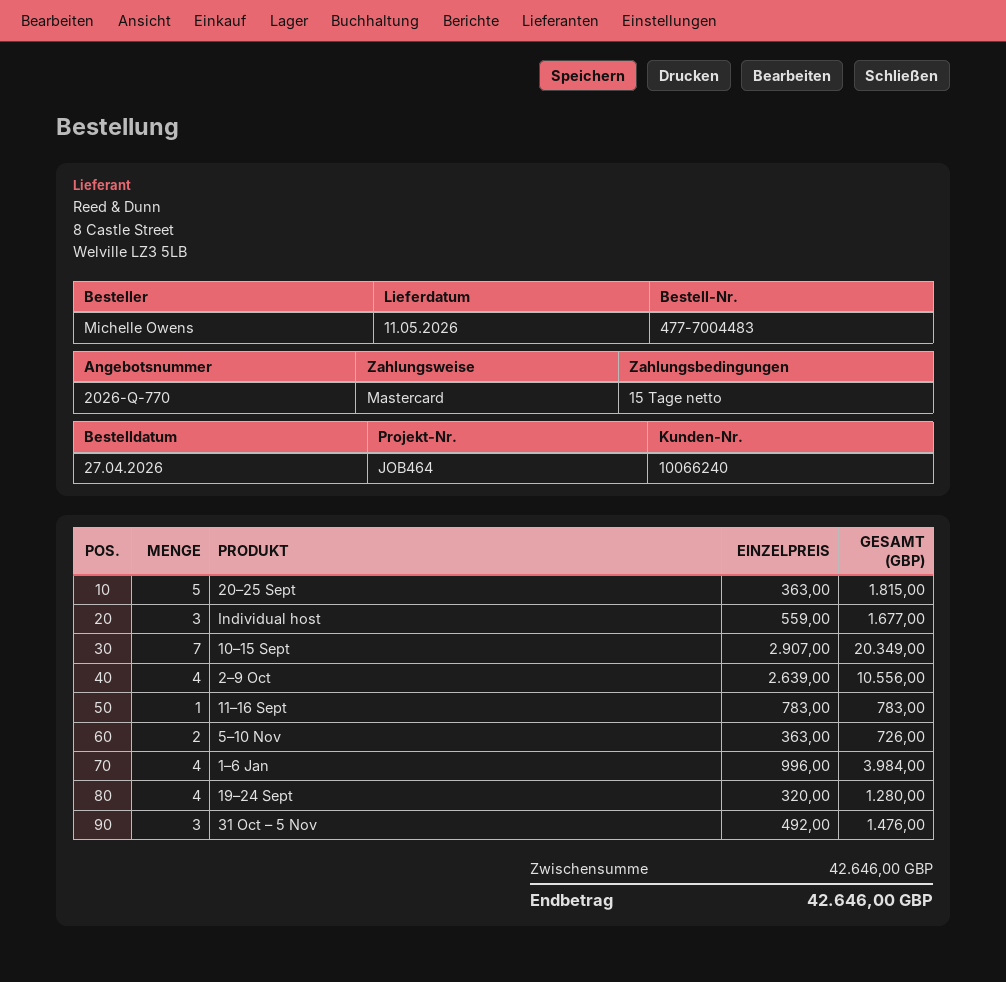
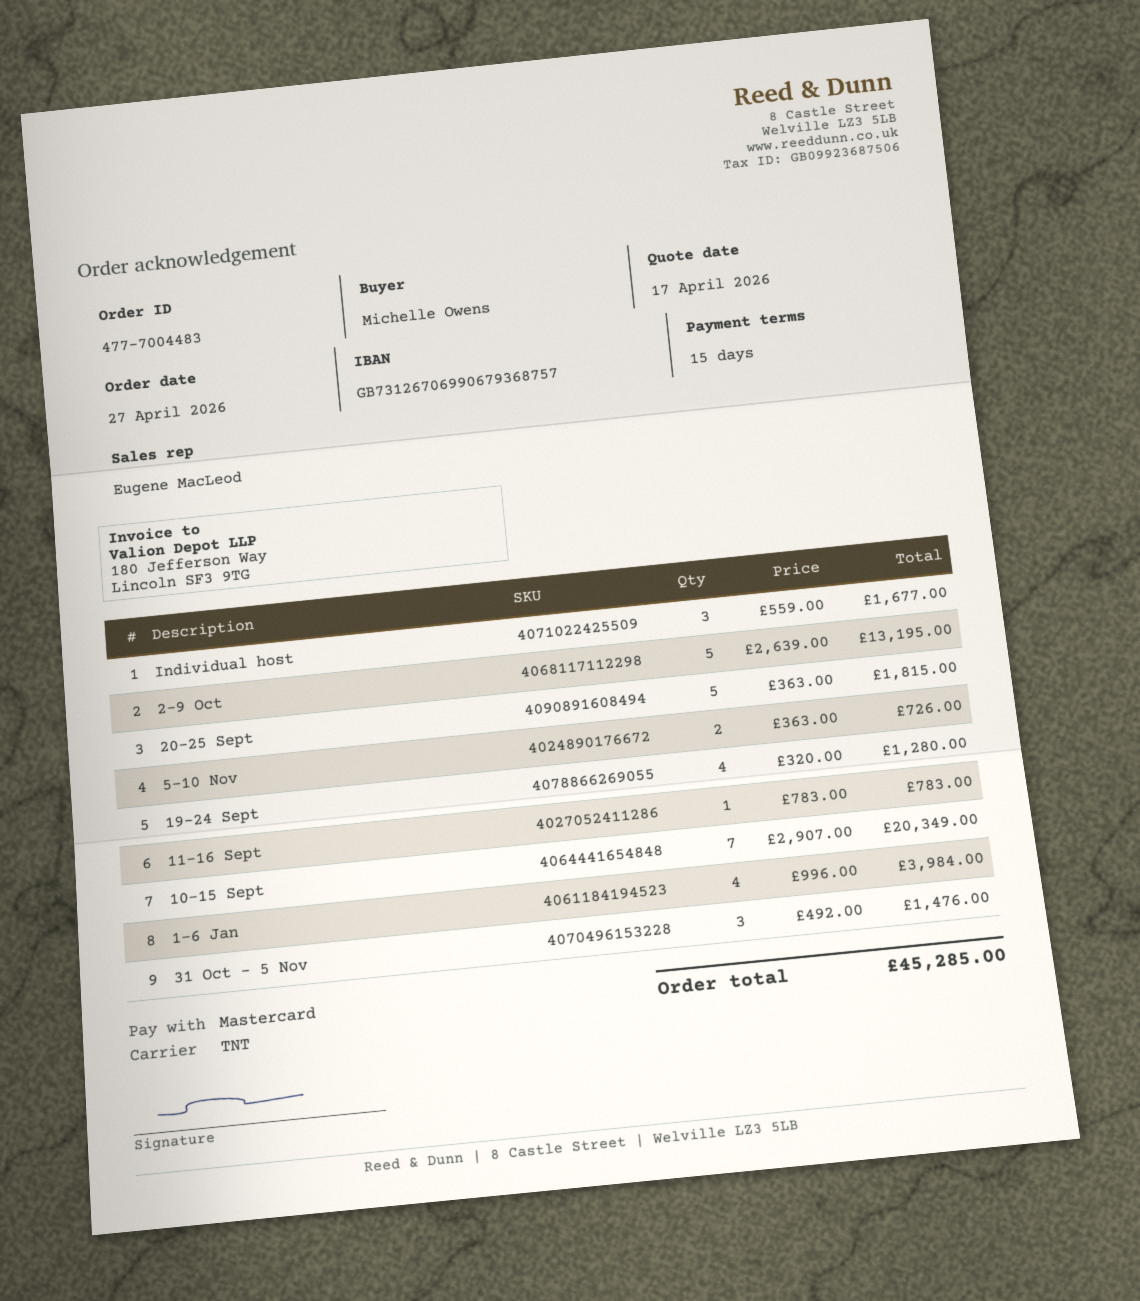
2–9 Oct: 4 x 2639.00 = 10556.00 -> 5 x 2639.00 = 13195.00
total: 42646.00 -> 45285.00

